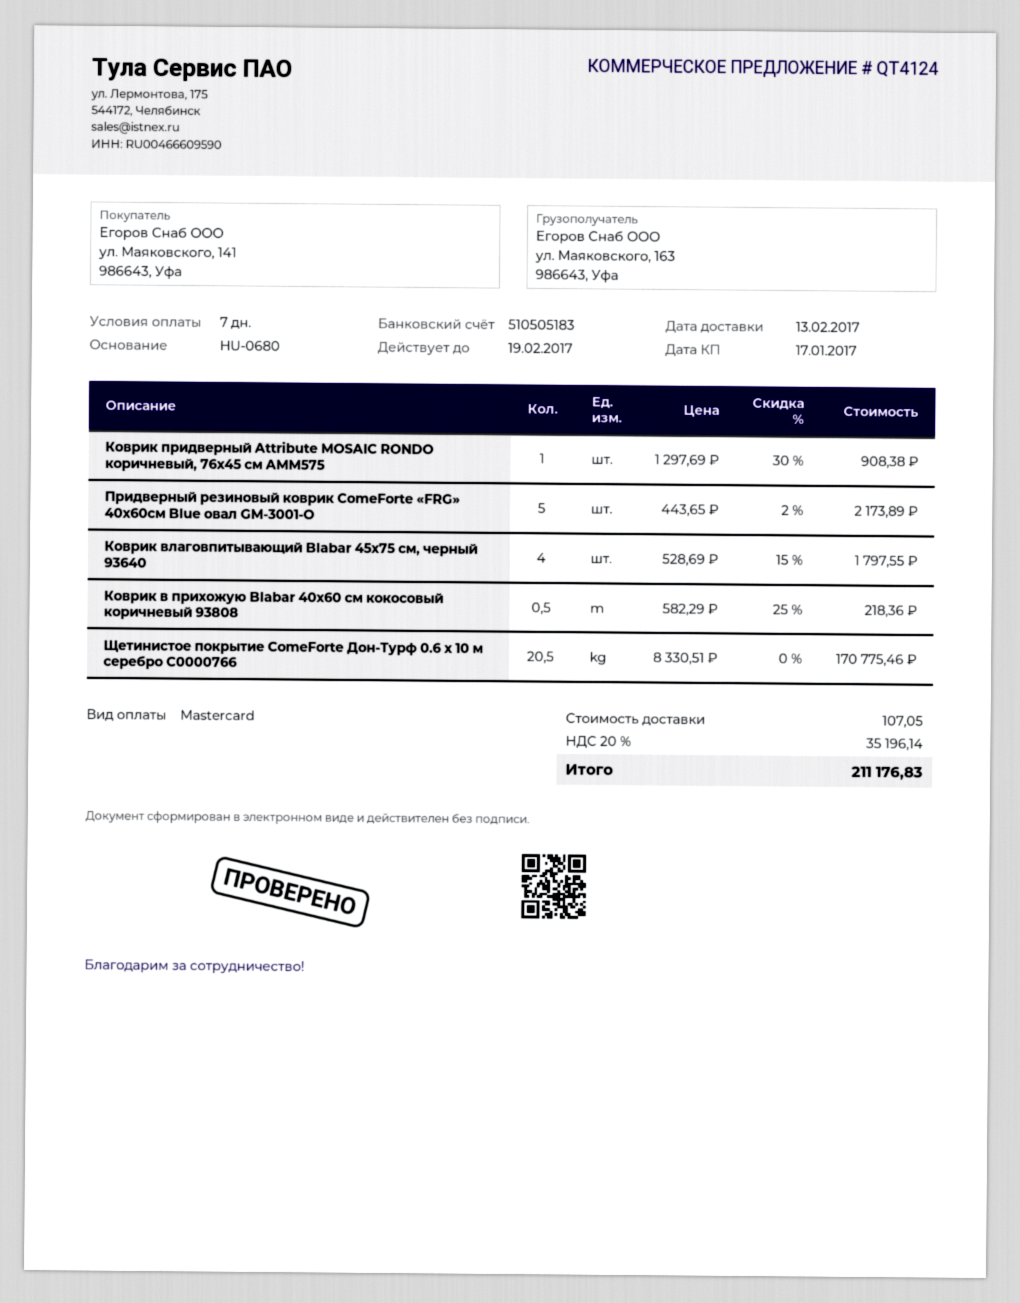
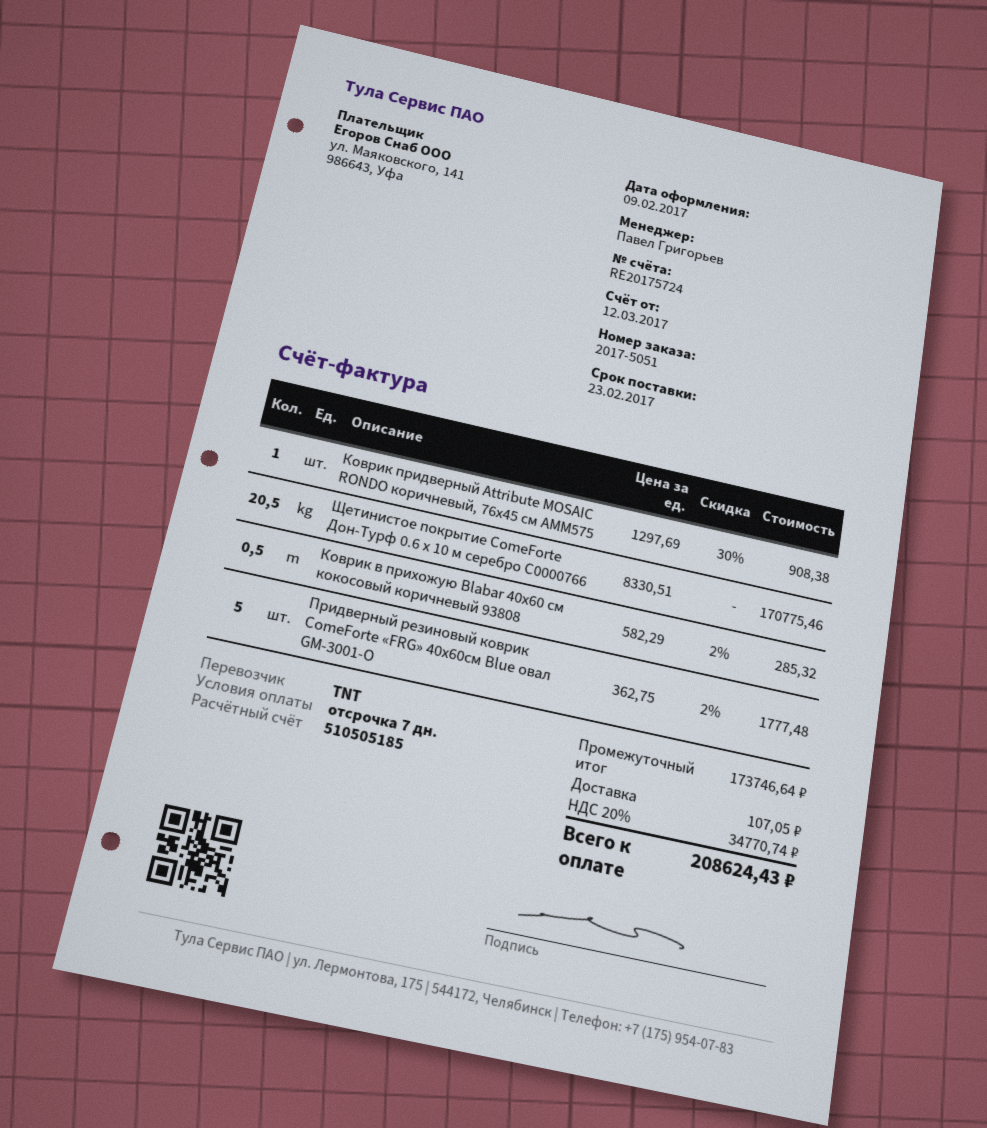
delivery date: 2017-02-13 -> 2017-02-23
bank account: 510505183 -> 510505185
Придверный резиновый коврик ComeForte «FRG» 40x60см Blue овал GM-3001-О: 5 x 443.65 - 2% = 2173.89 -> 5 x 362.75 - 2% = 1777.48
Коврик влаговпитывающий Blabar 45х75 см, черный 93640: 4 x 528.69 - 15% = 1797.55 -> none
Коврик в прихожую Blabar 40х60 см кокосовый коричневый 93808: 0.5 x 582.29 - 25% = 218.36 -> 0.5 x 582.29 - 2% = 285.32
tax: 20% = 35196.14 -> 20% = 34770.74
total: 211176.83 -> 208624.43

